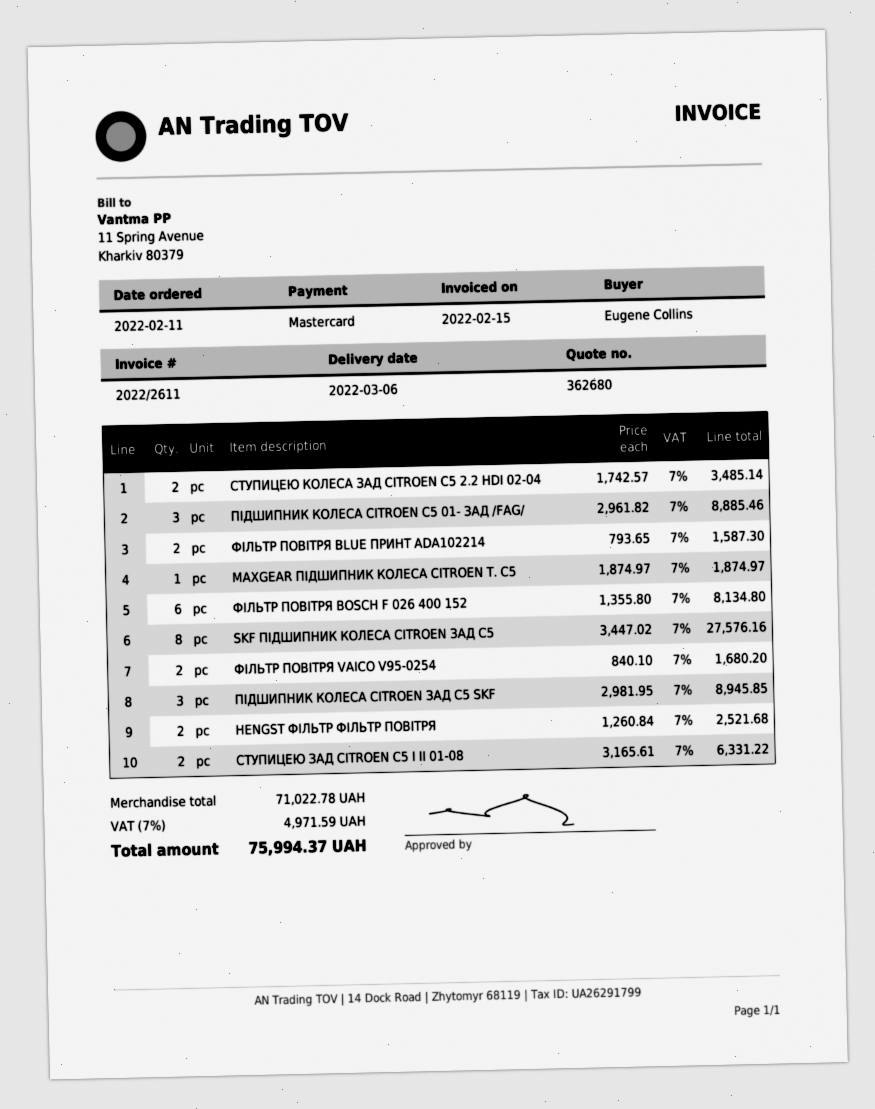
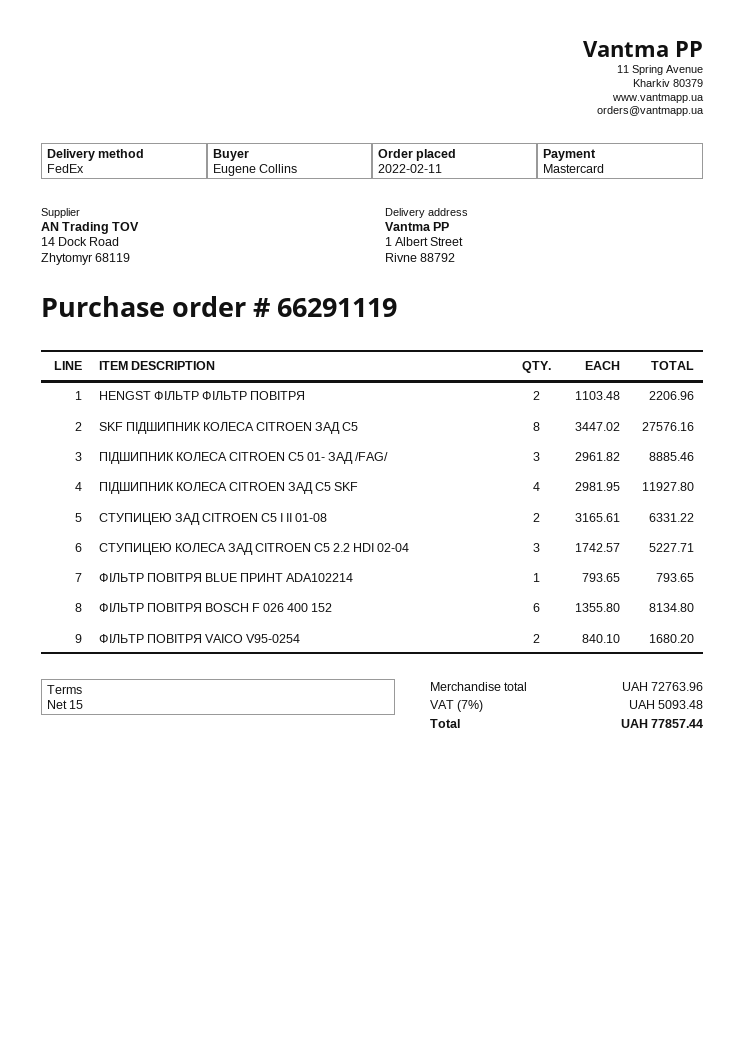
СТУПИЦЕЮ КОЛЕСА ЗАД CITROEN C5 2.2 HDI 02-04: 2 x 1742.57 = 3485.14 -> 3 x 1742.57 = 5227.71
ФІЛЬТР ПОВІТРЯ BLUE ПРИНТ ADA102214: 2 x 793.65 = 1587.30 -> 1 x 793.65 = 793.65
MAXGEAR ПІДШИПНИК КОЛЕСА CITROEN T. C5: 1 x 1874.97 = 1874.97 -> none
ПІДШИПНИК КОЛЕСА CITROEN ЗАД C5 SKF: 3 x 2981.95 = 8945.85 -> 4 x 2981.95 = 11927.80
HENGST ФІЛЬТР ФІЛЬТР ПОВІТРЯ: 2 x 1260.84 = 2521.68 -> 2 x 1103.48 = 2206.96
subtotal: 71022.78 -> 72763.96
tax: 7% = 4971.59 -> 7% = 5093.48
total: 75994.37 -> 77857.44

